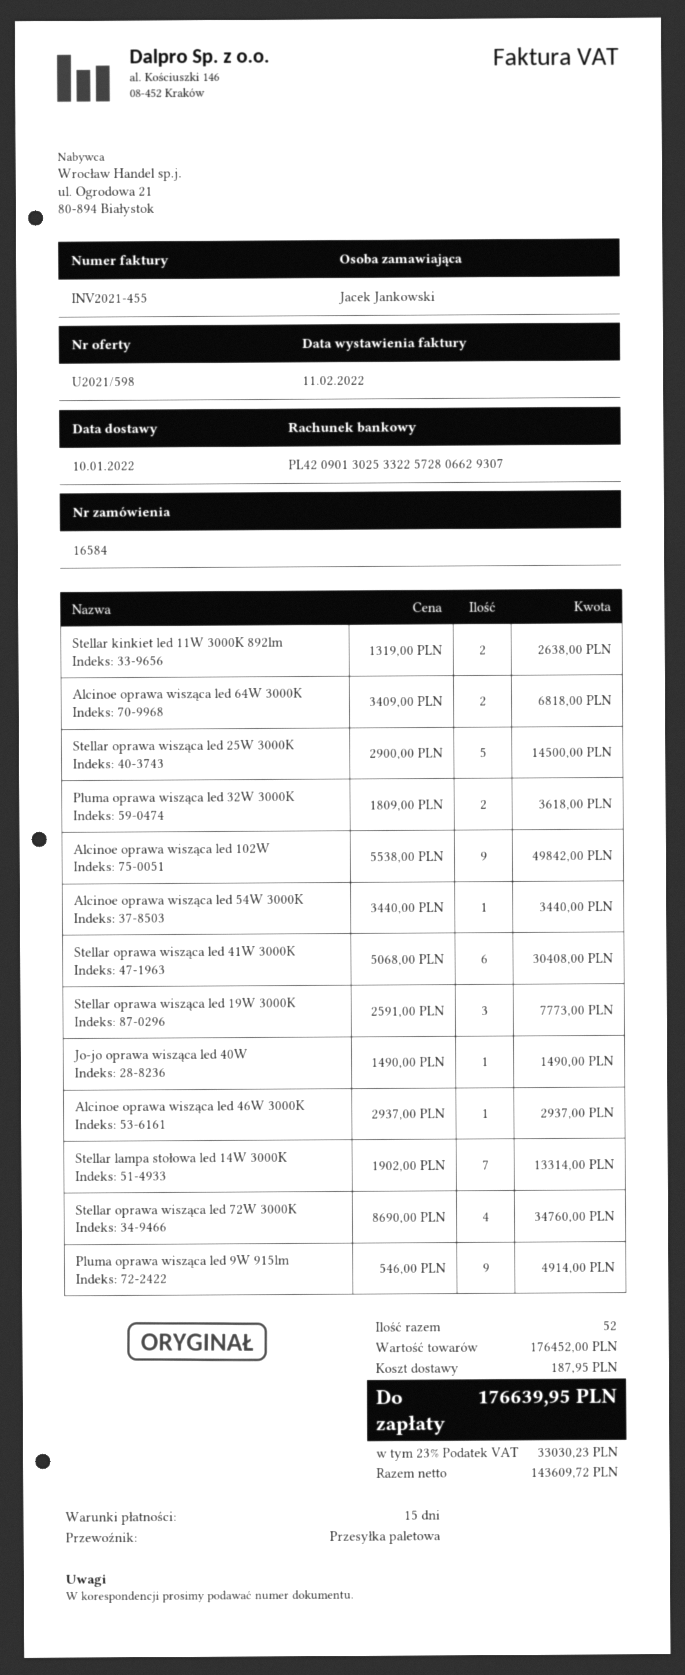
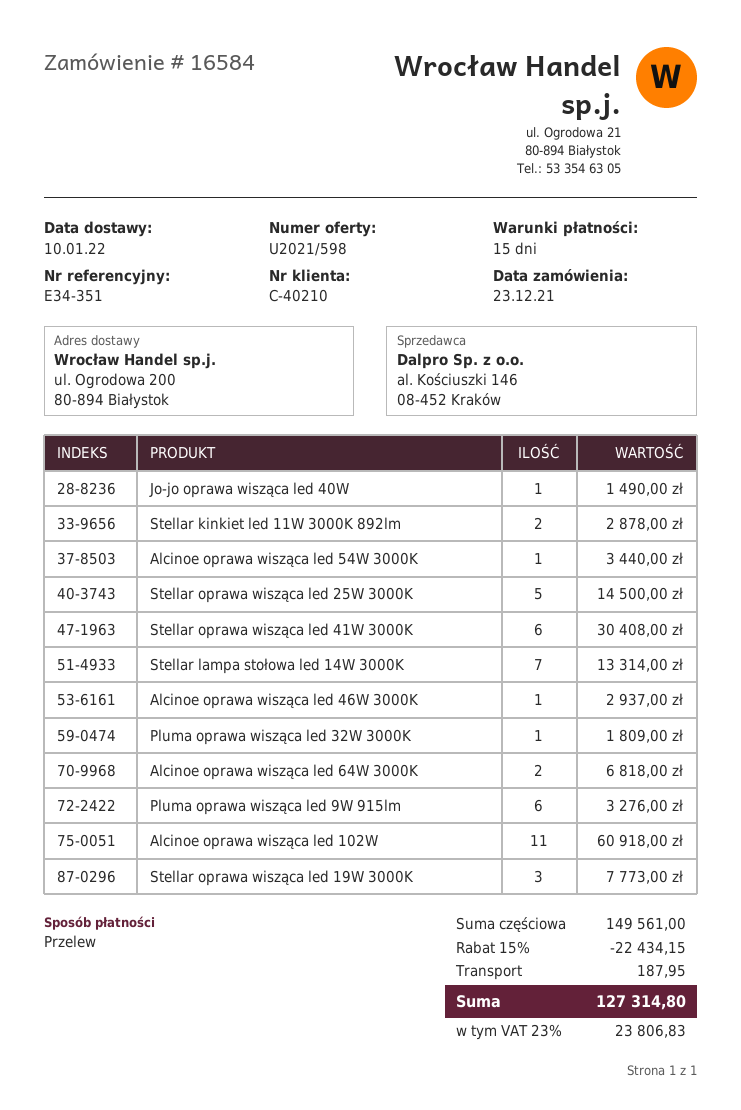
Stellar kinkiet led 11W 3000K 892lm: 2 for 2638.00 -> 2 for 2878.00
Pluma oprawa wisząca led 32W 3000K: 2 for 3618.00 -> 1 for 1809.00
Alcinoe oprawa wisząca led 102W: 9 for 49842.00 -> 11 for 60918.00
Stellar oprawa wisząca led 72W 3000K: 4 for 34760.00 -> none
Pluma oprawa wisząca led 9W 915lm: 9 for 4914.00 -> 6 for 3276.00
subtotal: 176452.00 -> 149561.00
discount: none -> 15% = 22434.15
tax: 23% = 33030.23 -> 23% = 23806.83
total: 176639.95 -> 127314.80

